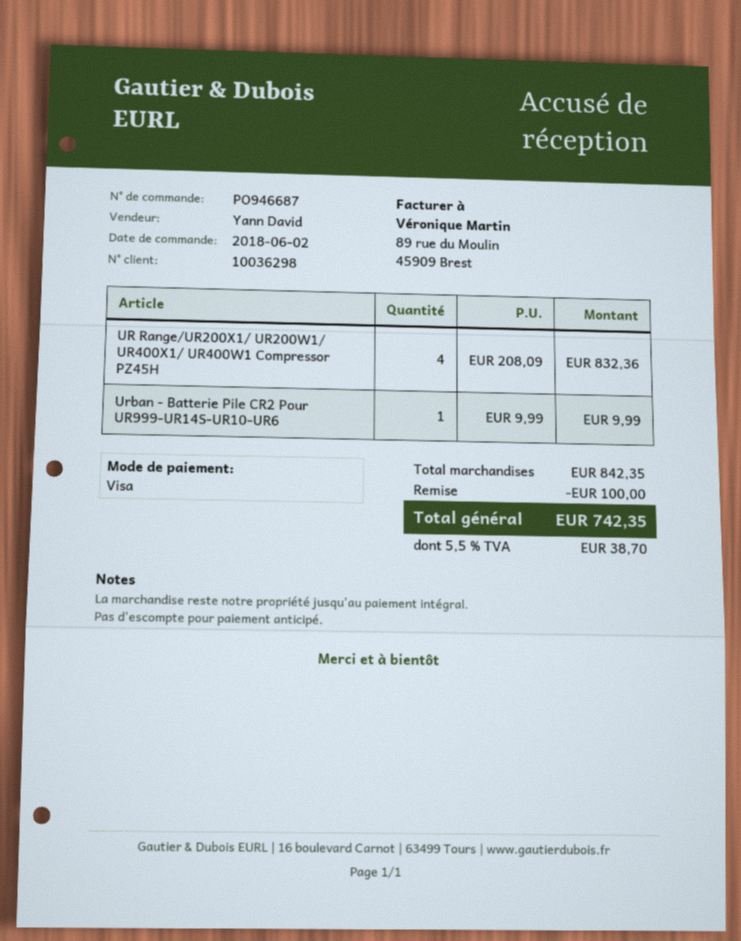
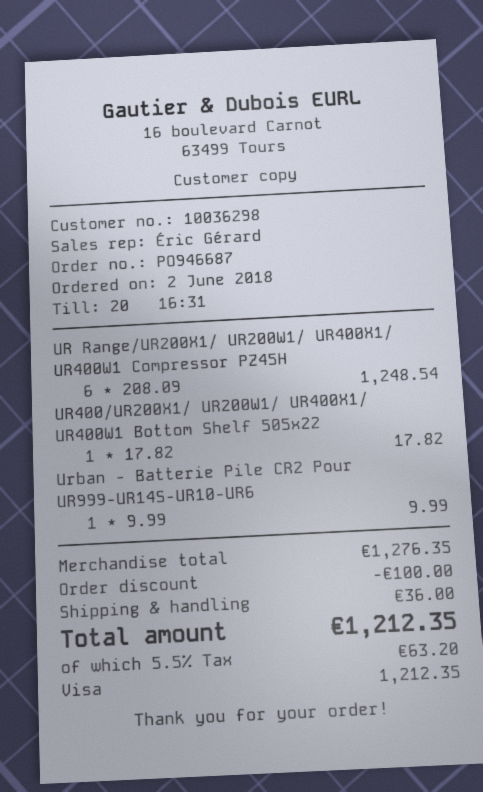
sales rep: Yann David -> Éric Gérard
UR Range/UR200X1/ UR200W1/ UR400X1/ UR400W1 Compressor PZ45H: 4 x 208.09 = 832.36 -> 6 x 208.09 = 1248.54
UR400/UR200X1/ UR200W1/ UR400X1/ UR400W1 Bottom Shelf 505x22: none -> 1 x 17.82 = 17.82
subtotal: 842.35 -> 1276.35
shipping: none -> 36.00
tax: 5.5% = 38.70 -> 5.5% = 63.20
total: 742.35 -> 1212.35

